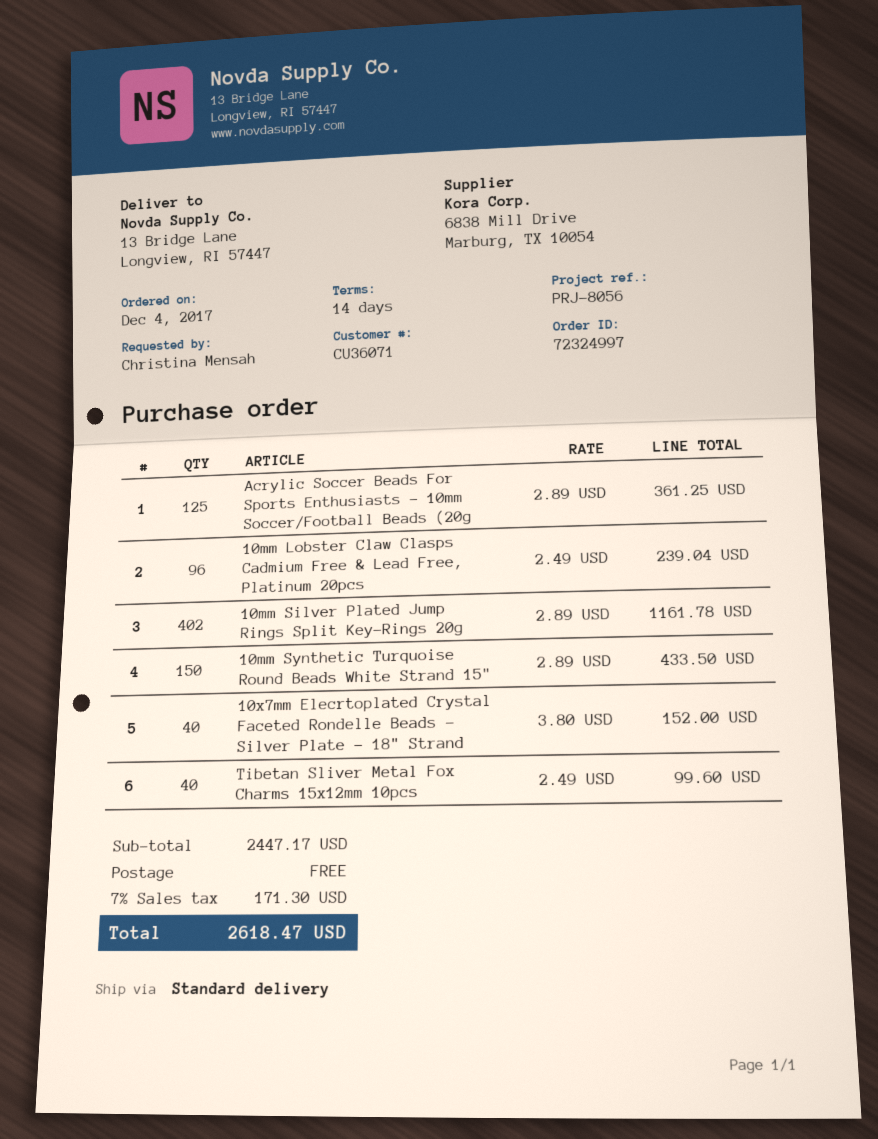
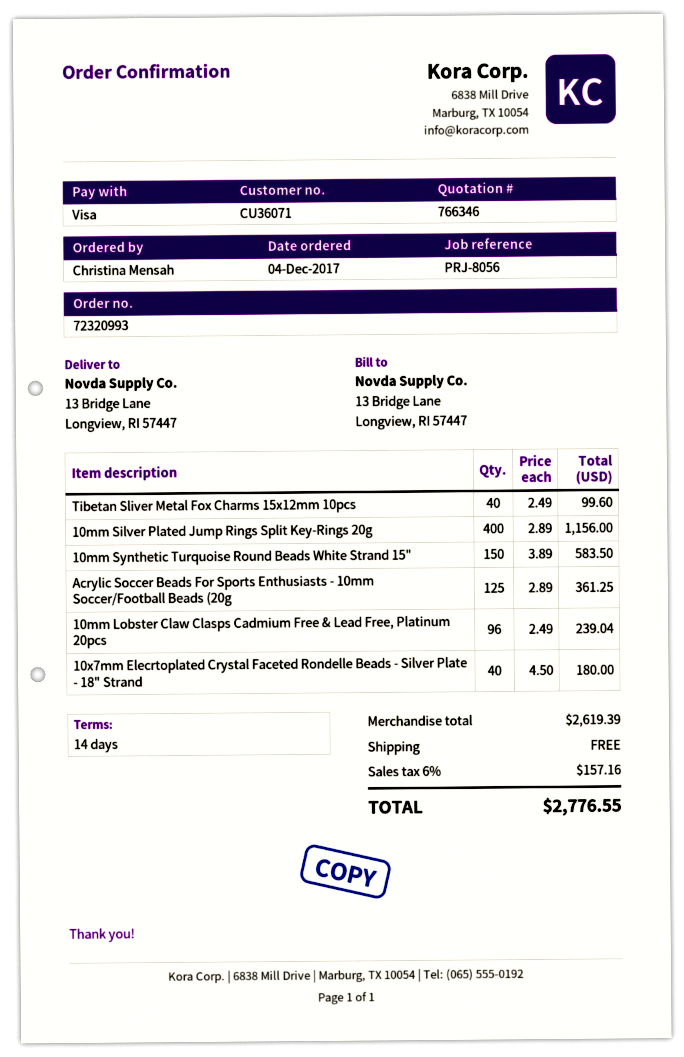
order number: 72324997 -> 72320993
10mm Silver Plated Jump Rings Split Key-Rings 20g: 402 x 2.89 = 1161.78 -> 400 x 2.89 = 1156.00
10mm Synthetic Turquoise Round Beads White Strand 15": 150 x 2.89 = 433.50 -> 150 x 3.89 = 583.50
10x7mm Elecrtoplated Crystal Faceted Rondelle Beads - Silver Plate - 18" Strand: 40 x 3.80 = 152.00 -> 40 x 4.50 = 180.00
subtotal: 2447.17 -> 2619.39
tax: 7% = 171.30 -> 6% = 157.16
total: 2618.47 -> 2776.55

